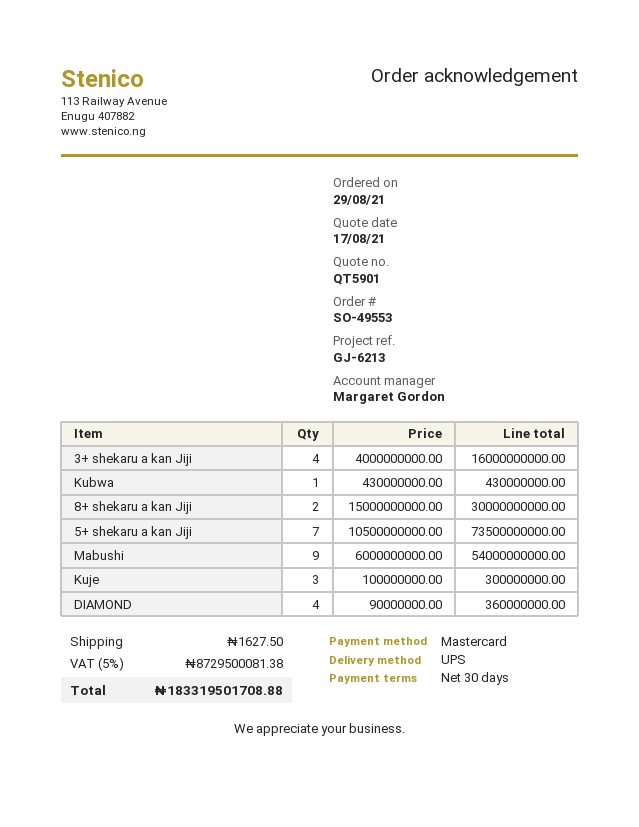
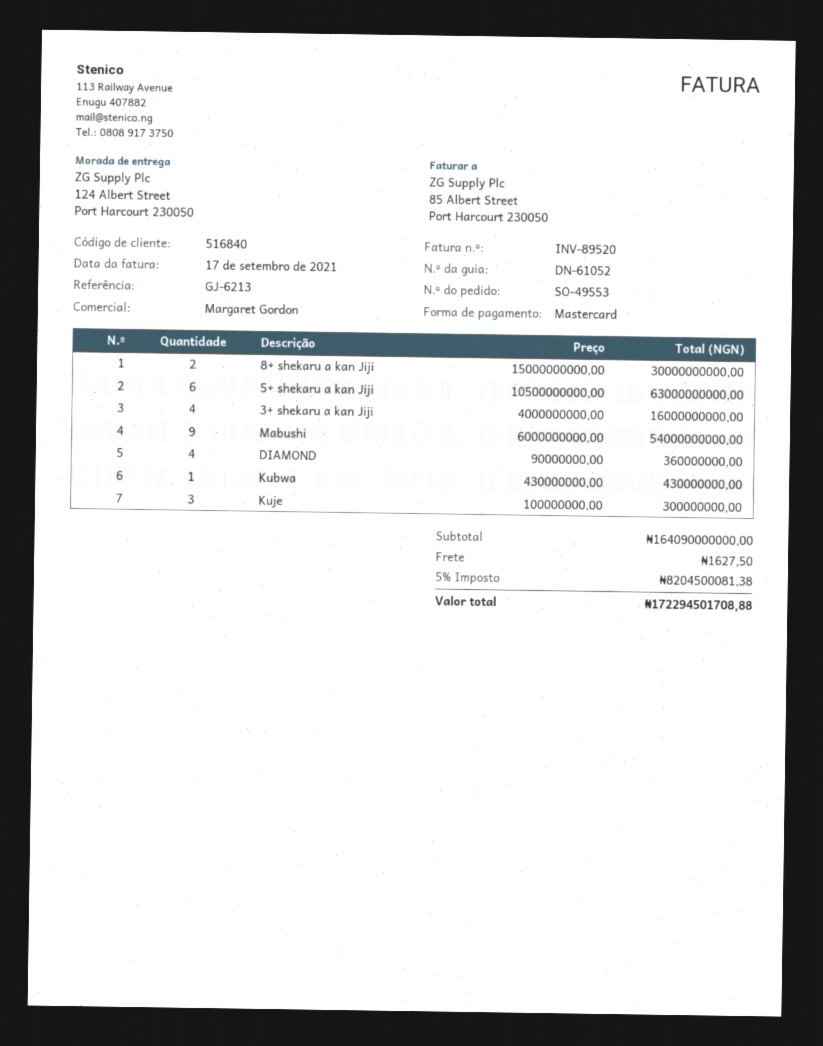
5+ shekaru a kan Jiji: 7 x 10500000000.00 = 73500000000.00 -> 6 x 10500000000.00 = 63000000000.00
tax: 5% = 8729500081.38 -> 5% = 8204500081.38
total: 183319501708.88 -> 172294501708.88

